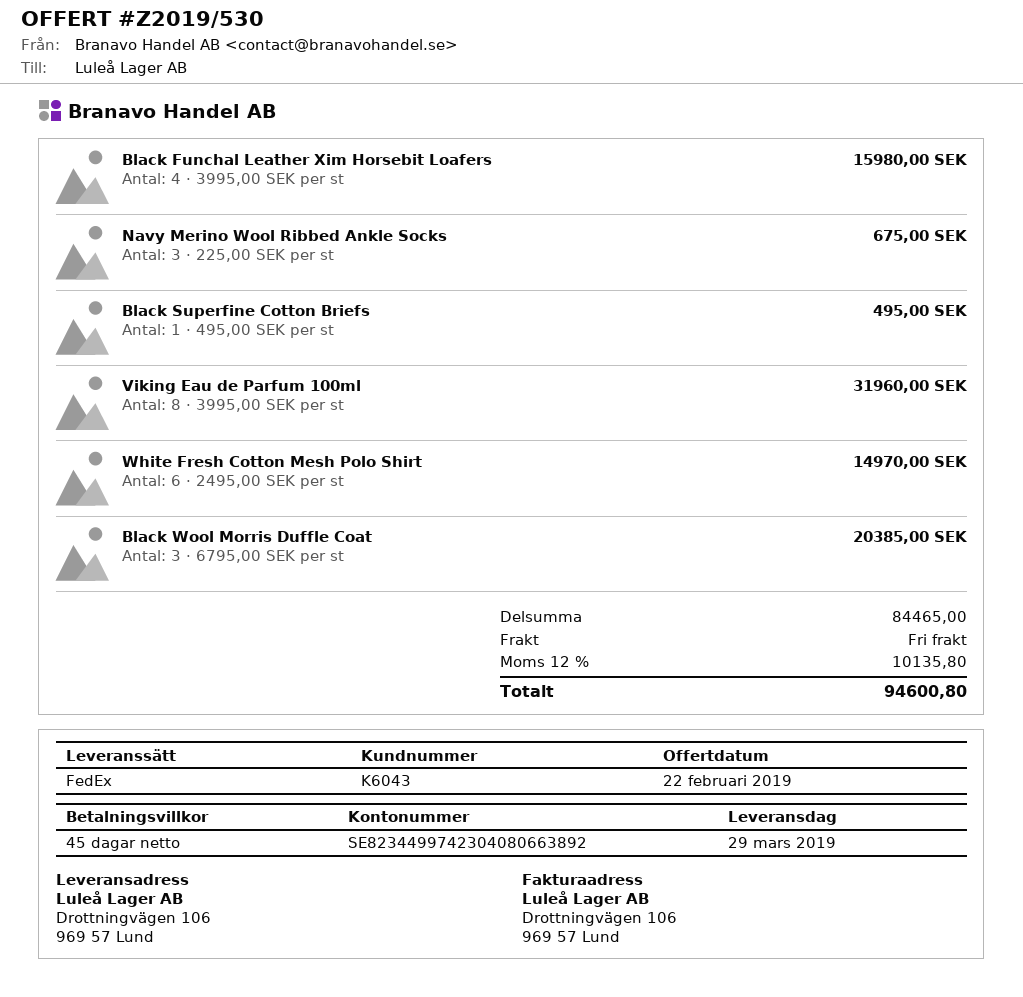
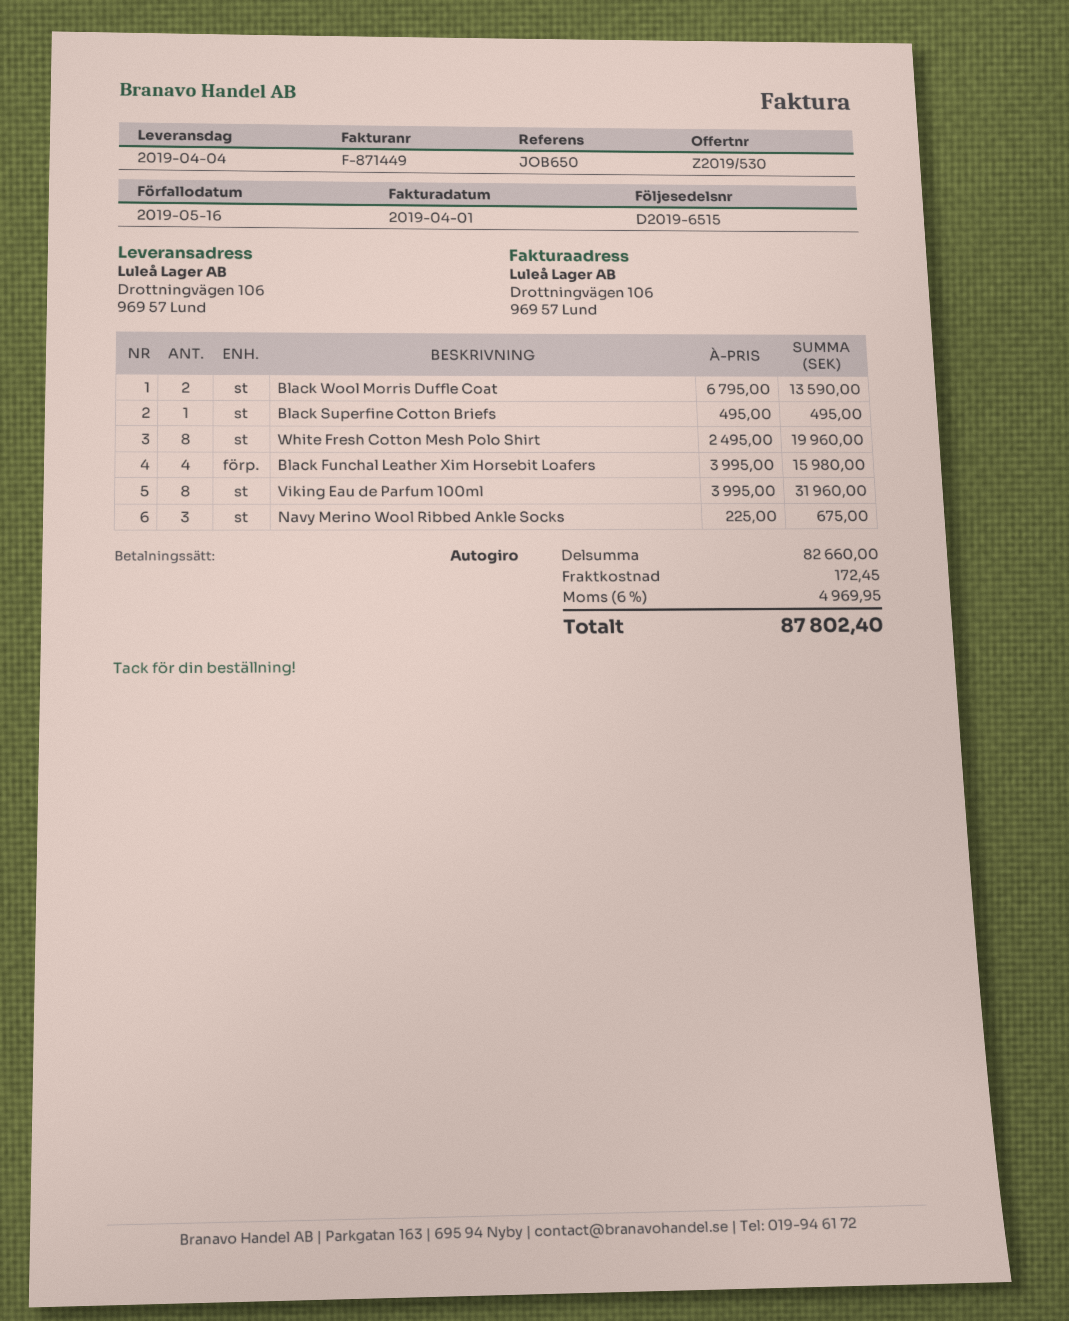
delivery date: 2019-03-29 -> 2019-04-04
White Fresh Cotton Mesh Polo Shirt: 6 x 2495.00 = 14970.00 -> 8 x 2495.00 = 19960.00
Black Wool Morris Duffle Coat: 3 x 6795.00 = 20385.00 -> 2 x 6795.00 = 13590.00
subtotal: 84465.00 -> 82660.00
shipping: 0.00 -> 172.45
tax: 12% = 10135.80 -> 6% = 4969.95
total: 94600.80 -> 87802.40

